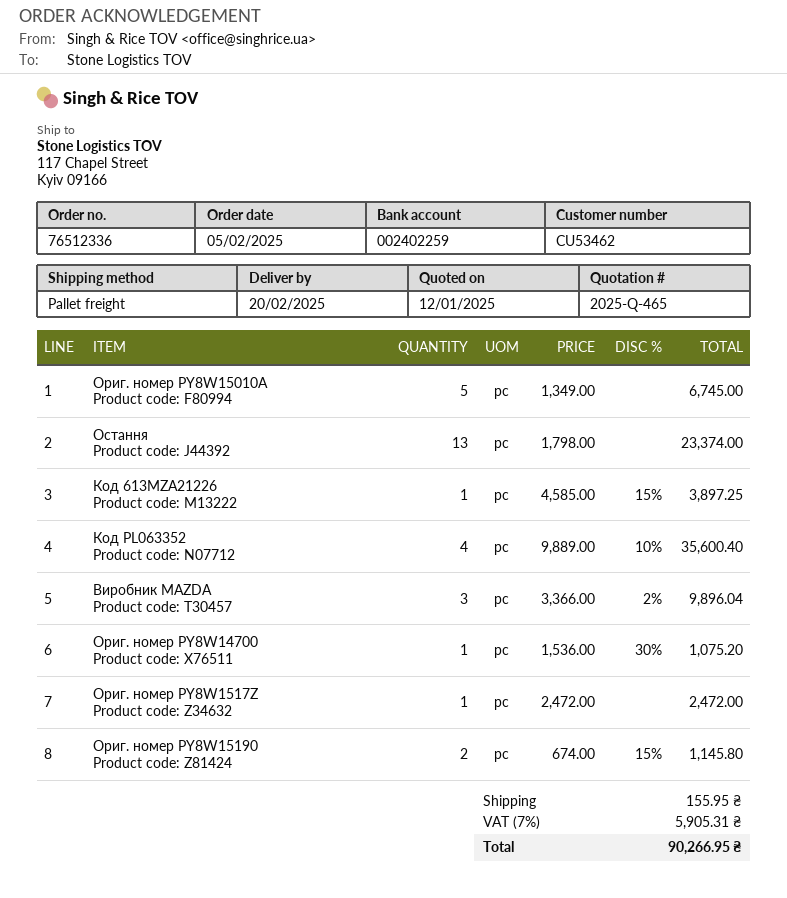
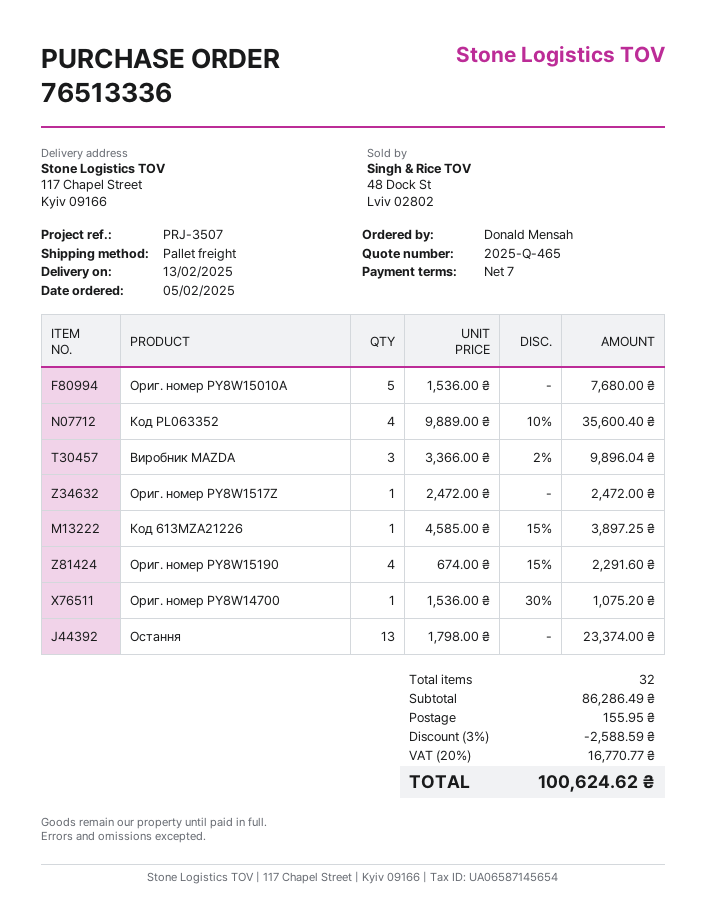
order number: 76512336 -> 76513336
delivery date: 2025-02-20 -> 2025-02-13
Ориг. номер PY8W15010A: 5 x 1349.00 = 6745.00 -> 5 x 1536.00 = 7680.00
Ориг. номер PY8W15190: 2 x 674.00 - 15% = 1145.80 -> 4 x 674.00 - 15% = 2291.60
discount: none -> 3% = 2588.59
tax: 7% = 5905.31 -> 20% = 16770.77
total: 90266.95 -> 100624.62

